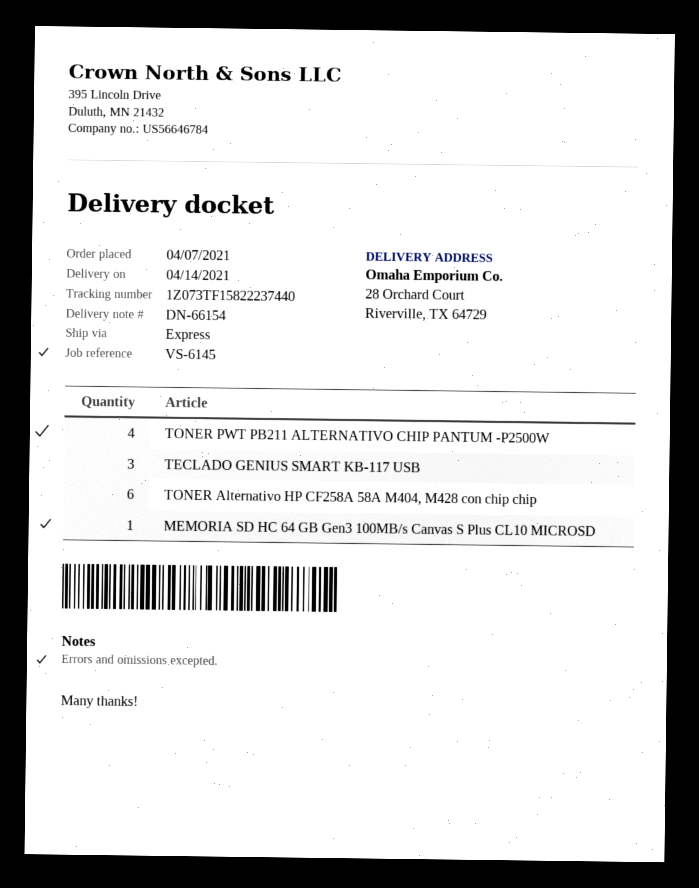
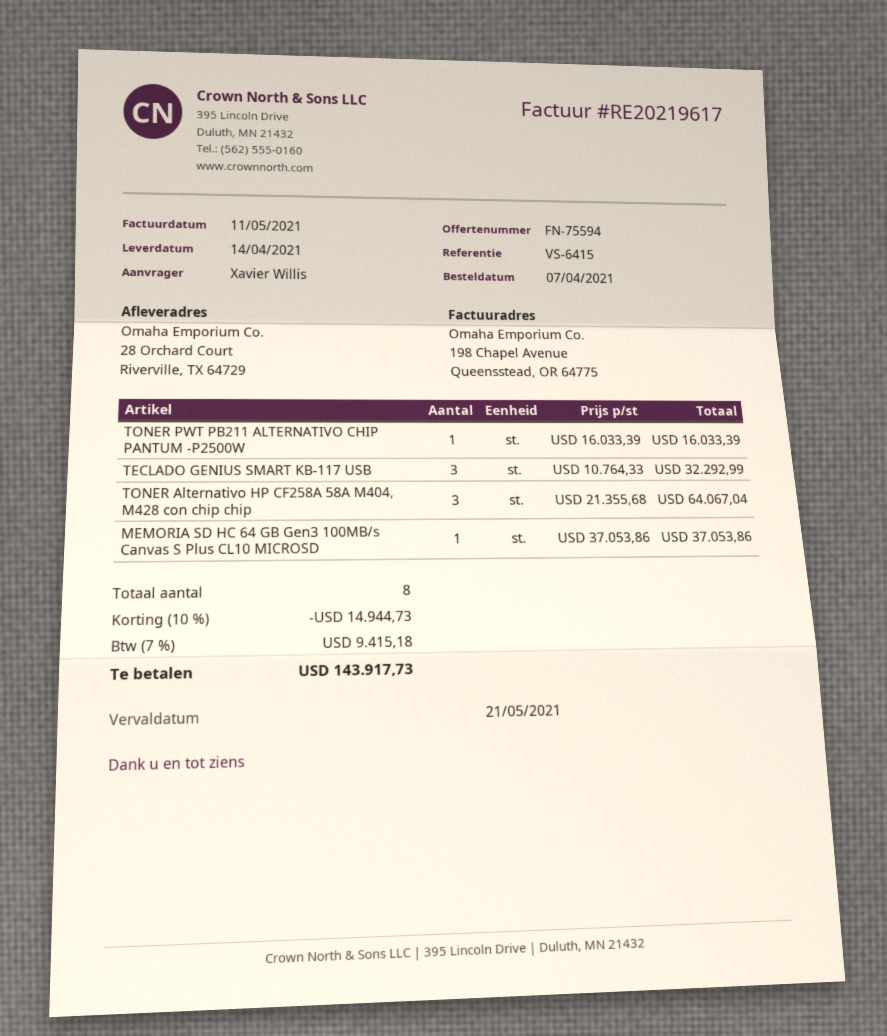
reference: VS-6145 -> VS-6415
TONER PWT PB211 ALTERNATIVO CHIP PANTUM -P2500W: 4 -> 1
TONER Alternativo HP CF258A 58A M404, M428 con chip chip: 6 -> 3

